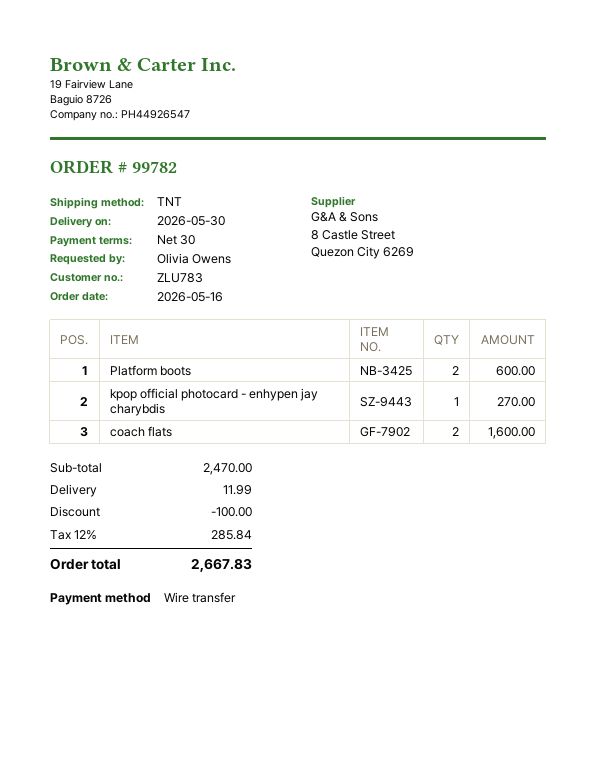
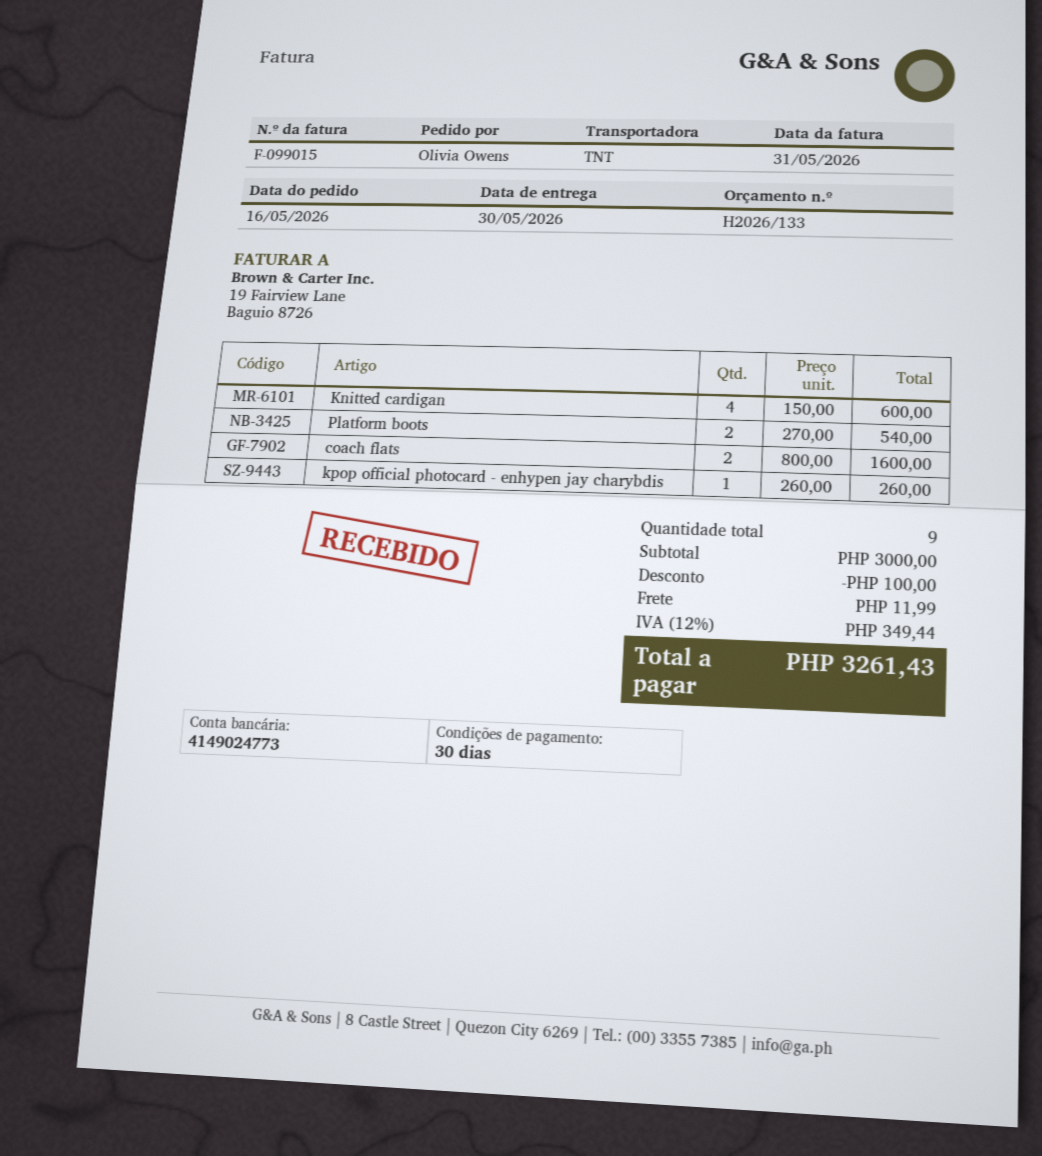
Platform boots: 2 for 600.00 -> 2 for 540.00
kpop official photocard - enhypen jay charybdis: 1 for 270.00 -> 1 for 260.00
Knitted cardigan: none -> 4 for 600.00
subtotal: 2470.00 -> 3000.00
tax: 12% = 285.84 -> 12% = 349.44
total: 2667.83 -> 3261.43

